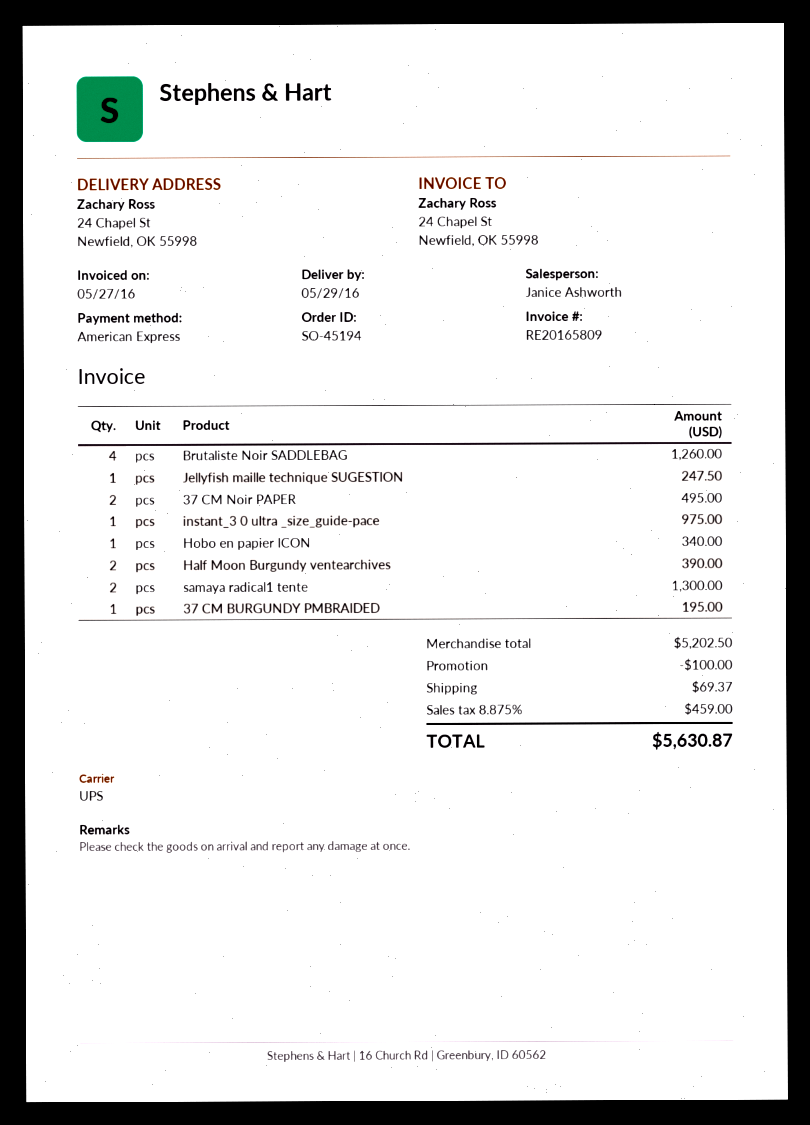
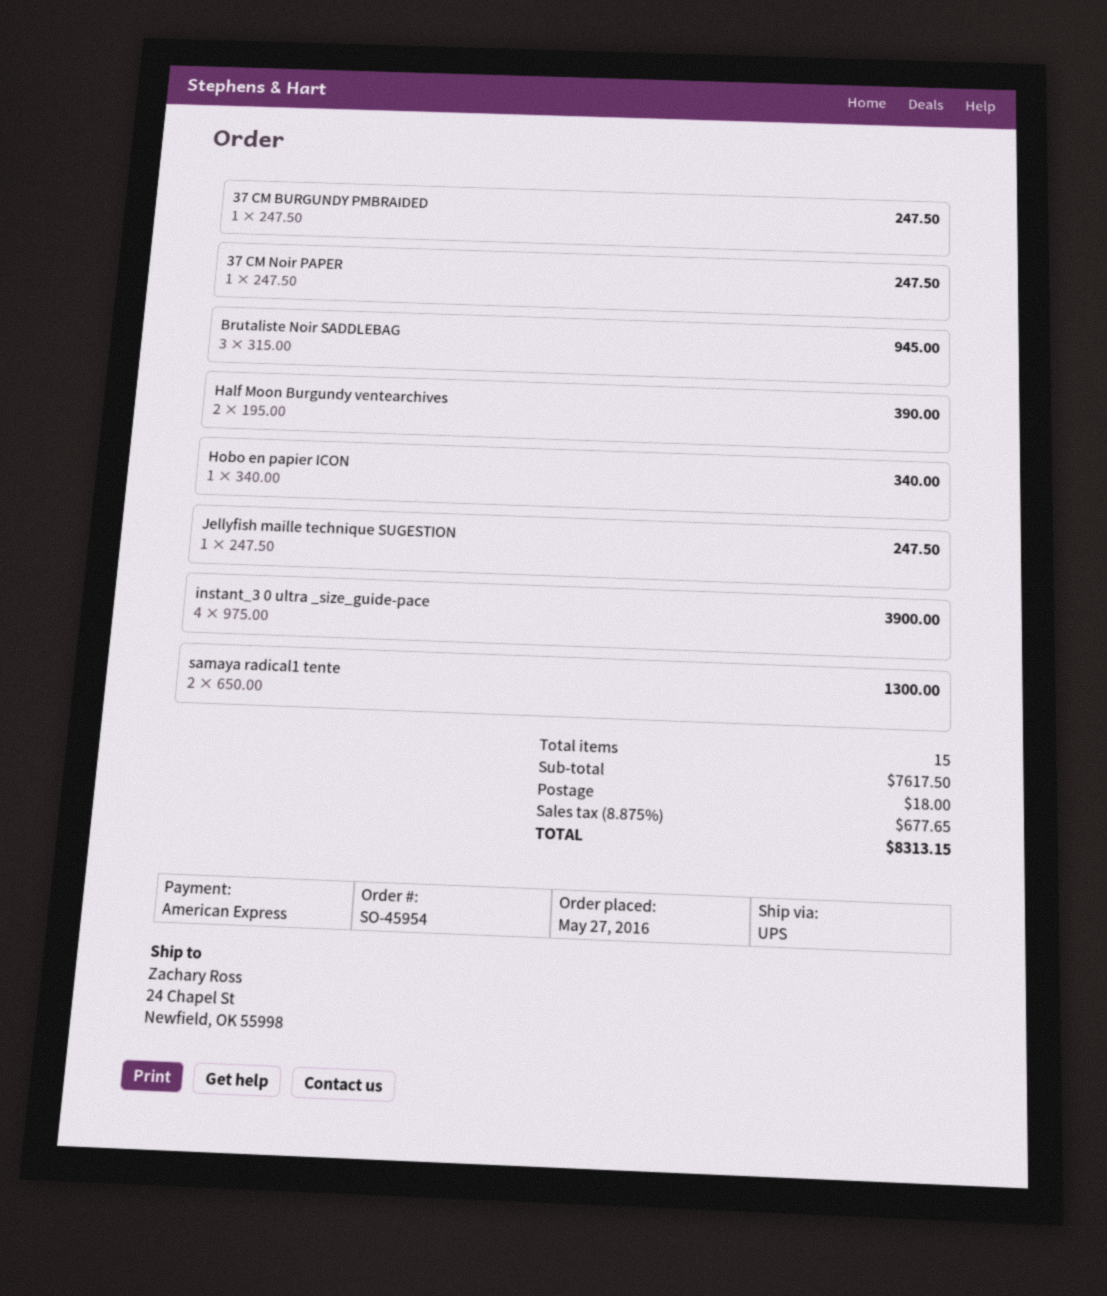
order number: SO-45194 -> SO-45954
Brutaliste Noir SADDLEBAG: 4 for 1260.00 -> 3 for 945.00
37 CM Noir PAPER: 2 for 495.00 -> 1 for 247.50
instant_3 0 ultra _size_guide-pace: 1 for 975.00 -> 4 for 3900.00
37 CM BURGUNDY PMBRAIDED: 1 for 195.00 -> 1 for 247.50
subtotal: 5202.50 -> 7617.50
discount: 100.00 -> none
shipping: 69.37 -> 18.00
tax: 8.875% = 459.00 -> 8.875% = 677.65
total: 5630.87 -> 8313.15

